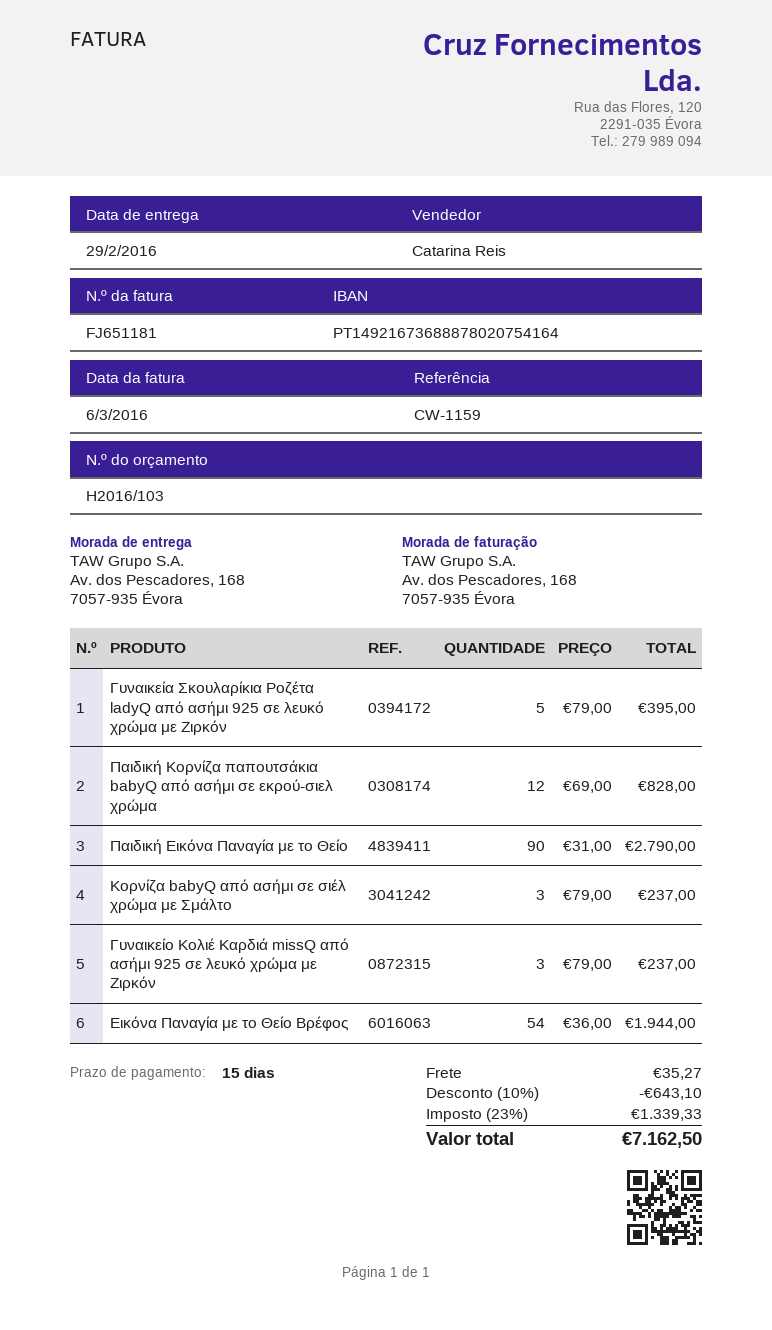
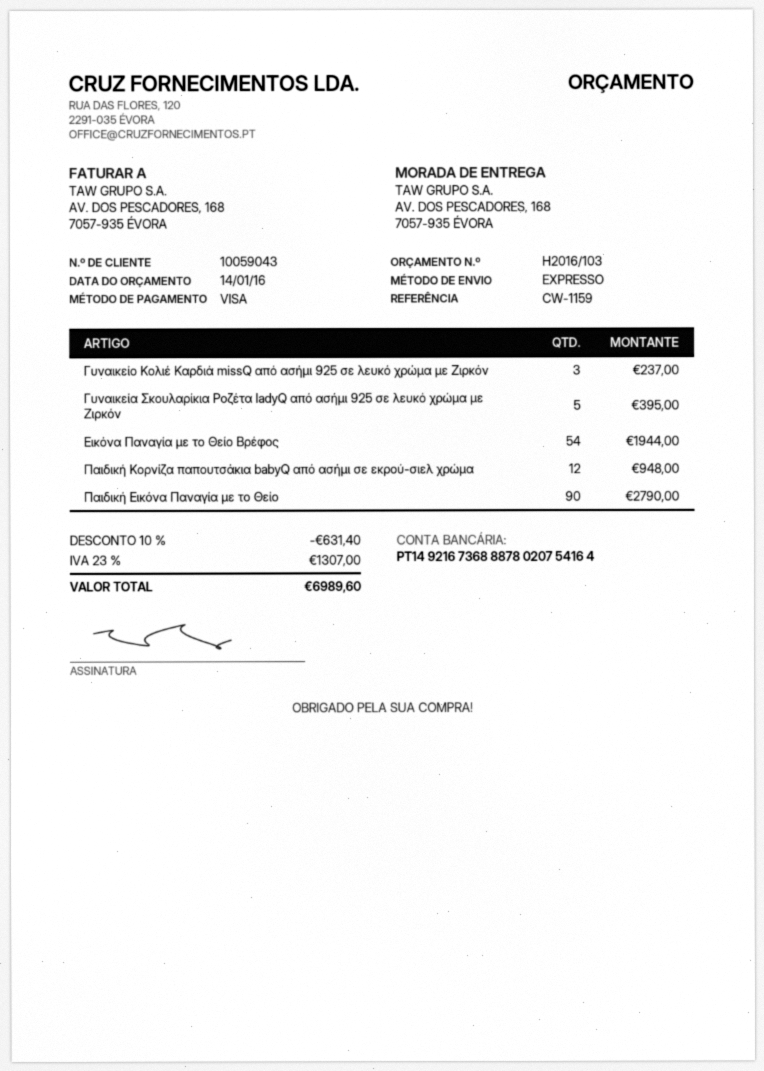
Παιδική Κορνίζα παπουτσάκια babyQ από ασήμι σε εκρού-σιελ χρώμα: 12 for 828.00 -> 12 for 948.00
Κορνίζα babyQ από ασήμι σε σιέλ χρώμα με Σμάλτο: 3 for 237.00 -> none
discount: 10% = 643.10 -> 10% = 631.40
shipping: 35.27 -> none
tax: 23% = 1339.33 -> 23% = 1307.00
total: 7162.50 -> 6989.60

